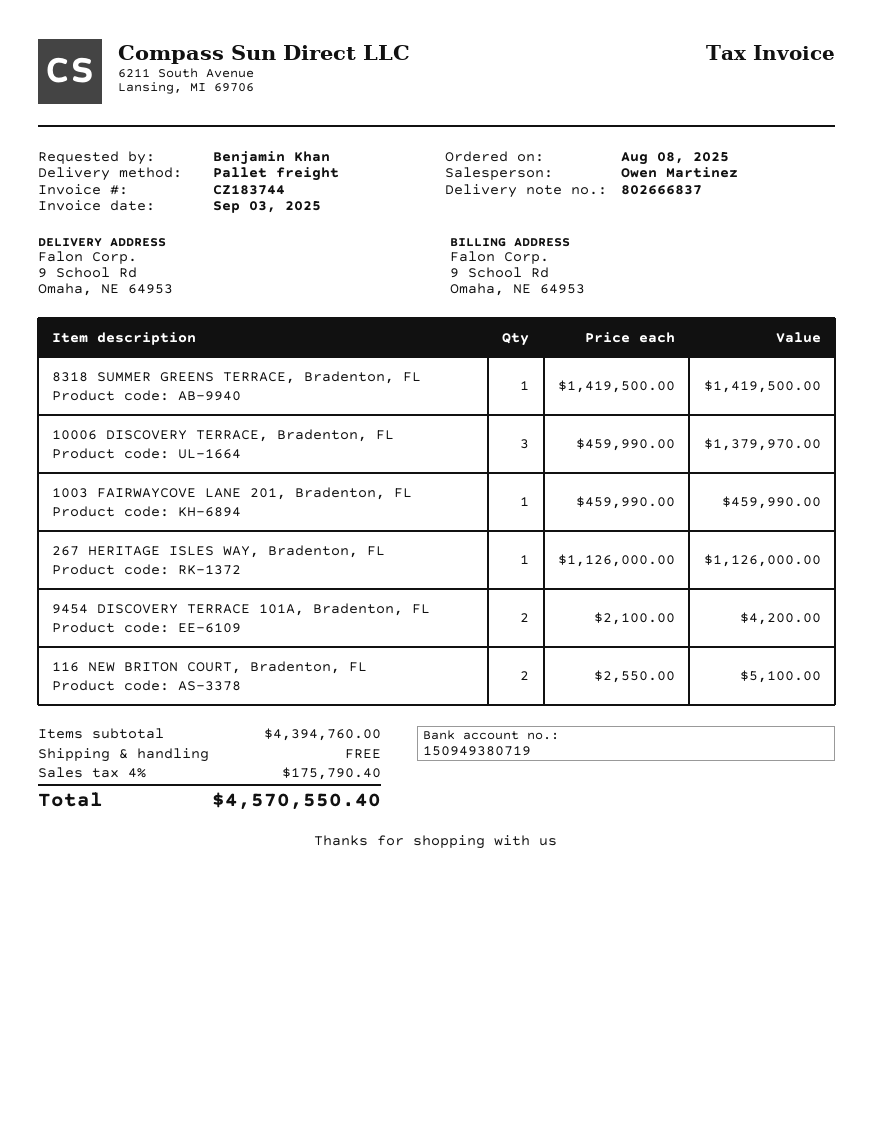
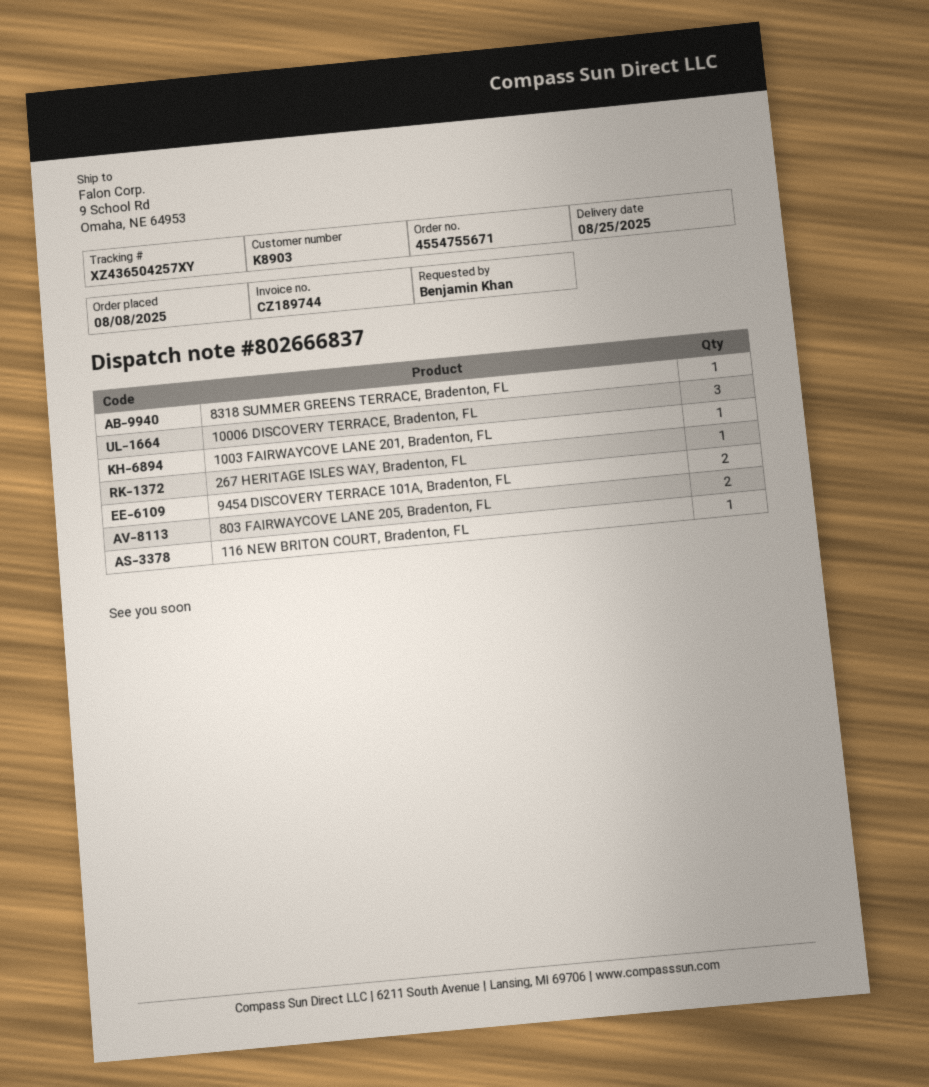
invoice number: CZ183744 -> CZ189744
116 NEW BRITON COURT, Bradenton, FL: 2 -> 1
803 FAIRWAYCOVE LANE 205, Bradenton, FL: none -> 2

